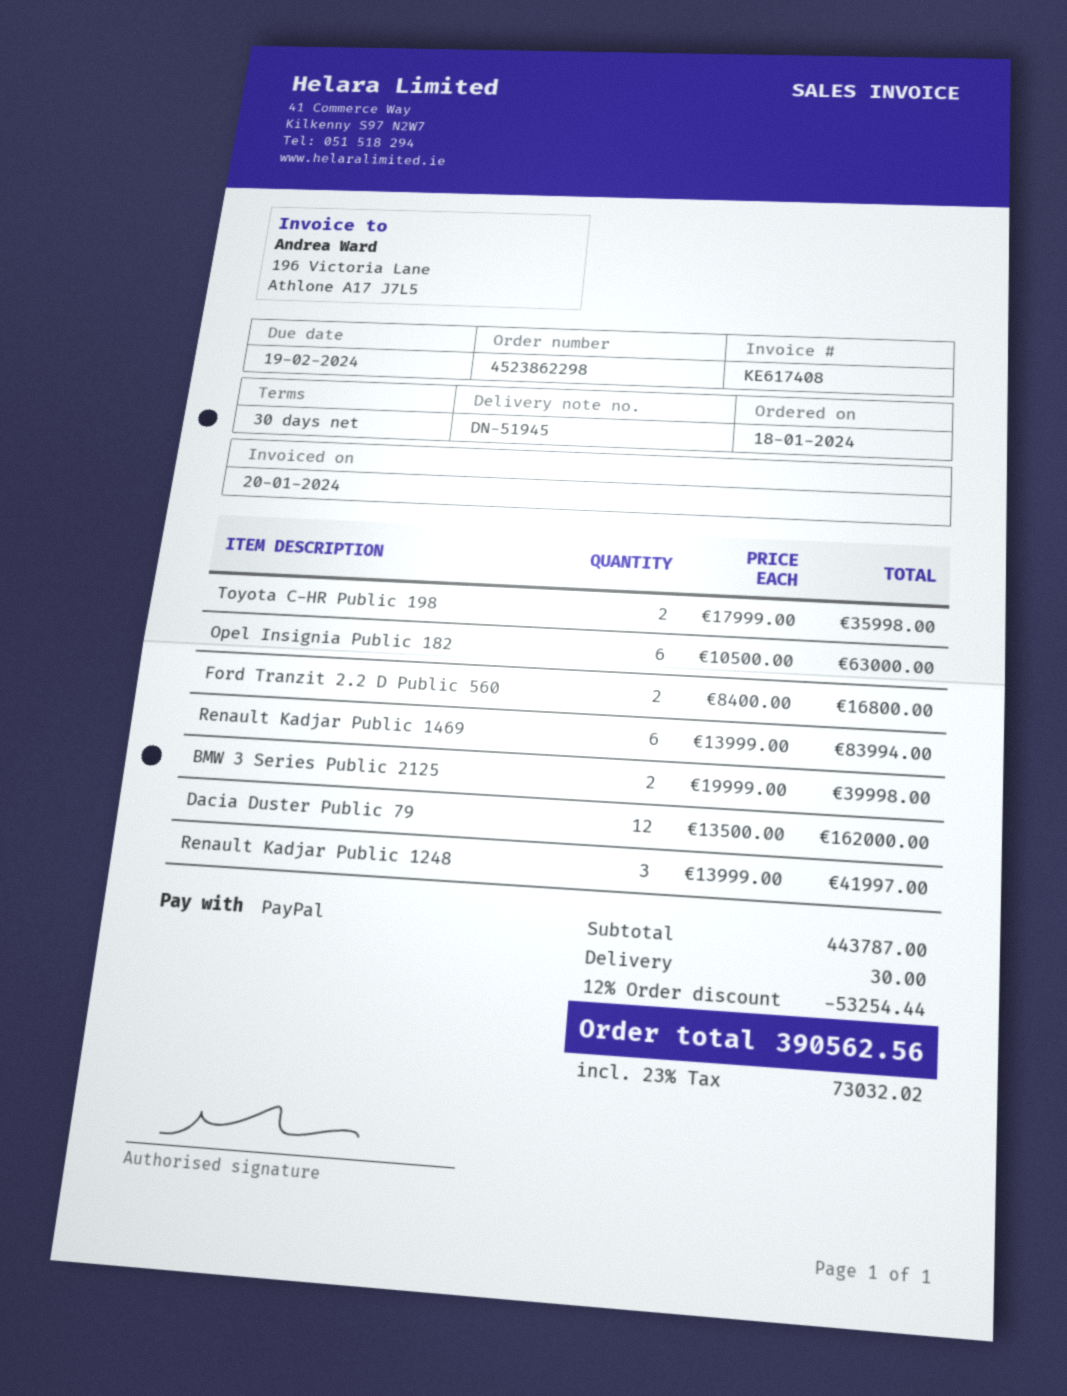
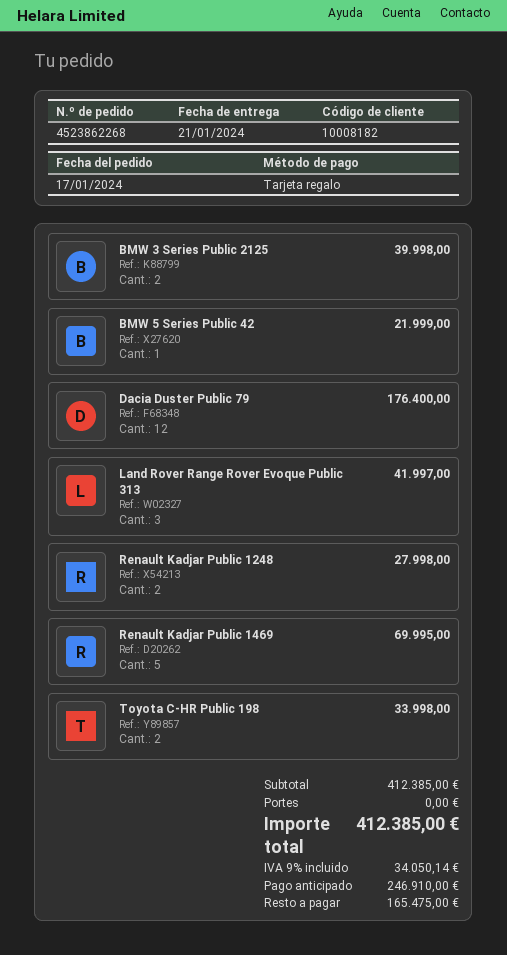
order number: 4523862298 -> 4523862268
order date: 2024-01-18 -> 2024-01-17
payment method: PayPal -> gift card
Toyota C-HR Public 198: 2 for 35998.00 -> 2 for 33998.00
Opel Insignia Public 182: 6 for 63000.00 -> none
Ford Tranzit 2.2 D Public 560: 2 for 16800.00 -> none
Renault Kadjar Public 1469: 6 for 83994.00 -> 5 for 69995.00
Dacia Duster Public 79: 12 for 162000.00 -> 12 for 176400.00
Renault Kadjar Public 1248: 3 for 41997.00 -> 2 for 27998.00
BMW 5 Series Public 42: none -> 1 for 21999.00
Land Rover Range Rover Evoque Public 313: none -> 3 for 41997.00
subtotal: 443787.00 -> 412385.00
discount: 12% = 53254.44 -> none
shipping: 30.00 -> 0.00
tax: 23% = 73032.02 -> 9% = 34050.14
total: 390562.56 -> 412385.00

